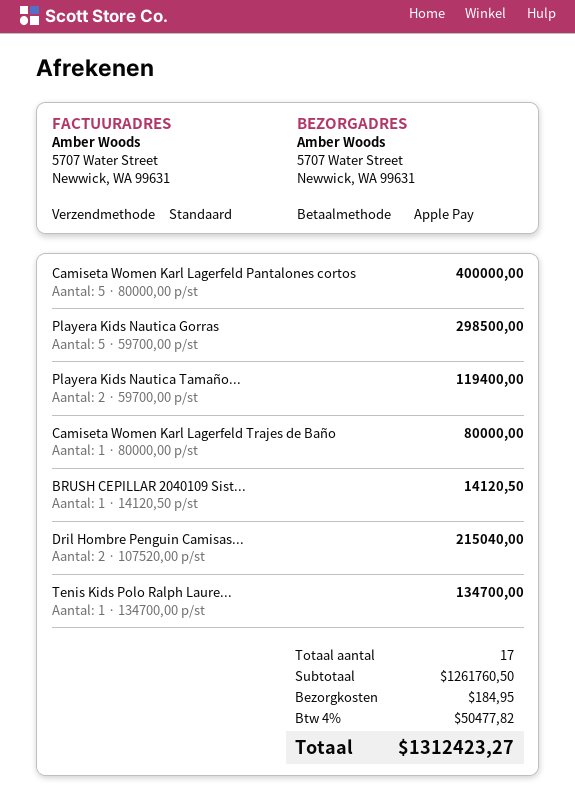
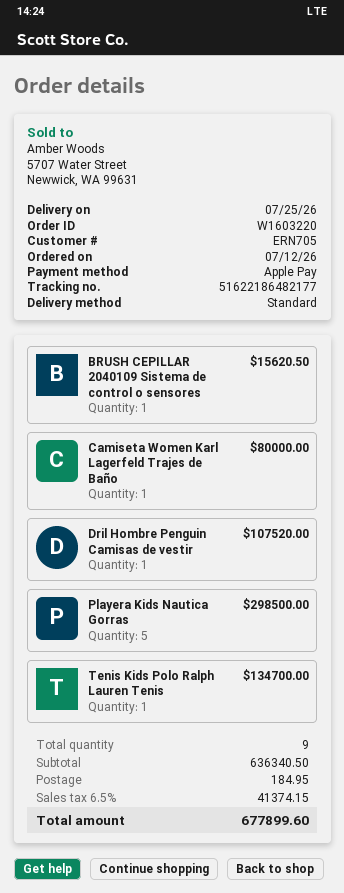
Camiseta Women Karl Lagerfeld Pantalones cortos: 5 for 400000.00 -> none
Playera Kids Nautica Tamaño...: 2 for 119400.00 -> none
BRUSH CEPILLAR 2040109 Sist...: 1 for 14120.50 -> 1 for 15620.50
Dril Hombre Penguin Camisas...: 2 for 215040.00 -> 1 for 107520.00
total quantity: 17 -> 9
subtotal: 1261760.50 -> 636340.50
tax: 4% = 50477.82 -> 6.5% = 41374.15
total: 1312423.27 -> 677899.60

